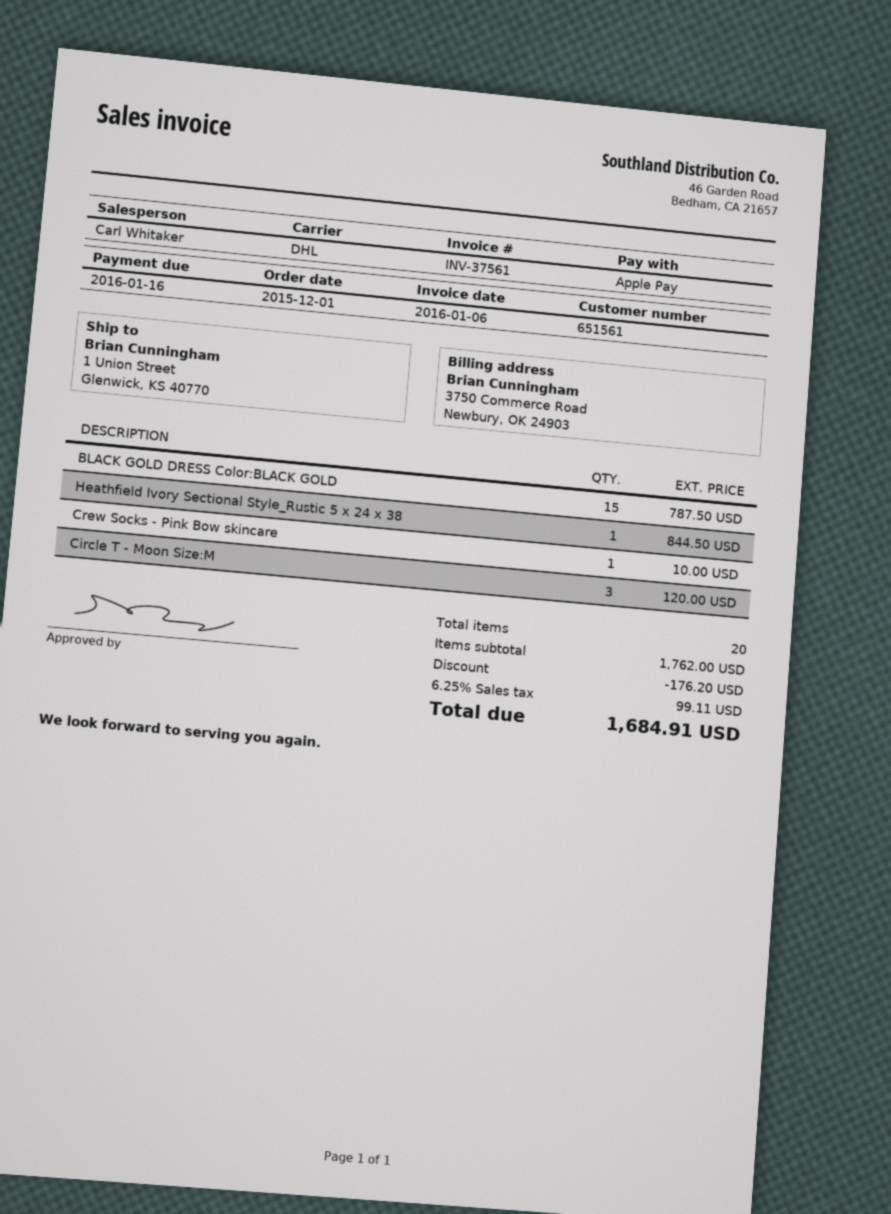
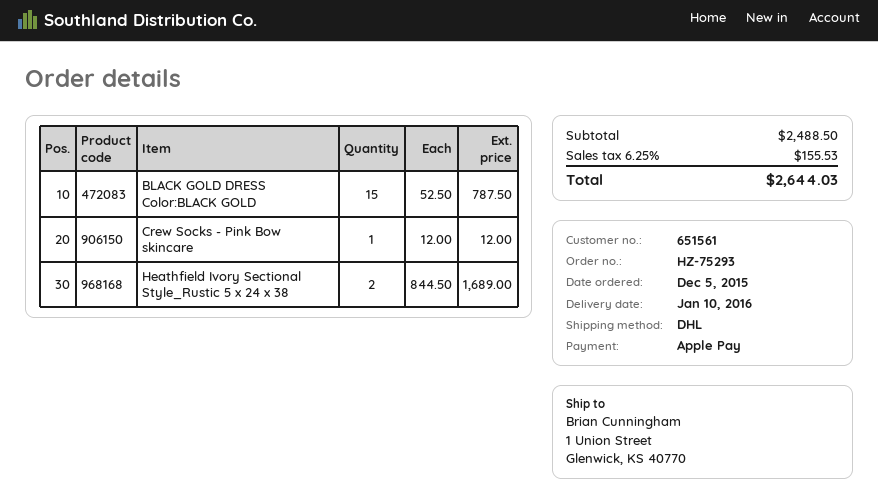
order date: 2015-12-01 -> 2015-12-05
Heathfield Ivory Sectional Style_Rustic 5 x 24 x 38: 1 for 844.50 -> 2 for 1689.00
Crew Socks - Pink Bow skincare: 1 for 10.00 -> 1 for 12.00
Circle T - Moon Size:M: 3 for 120.00 -> none
subtotal: 1762.00 -> 2488.50
discount: 176.20 -> none
tax: 6.25% = 99.11 -> 6.25% = 155.53
total: 1684.91 -> 2644.03

